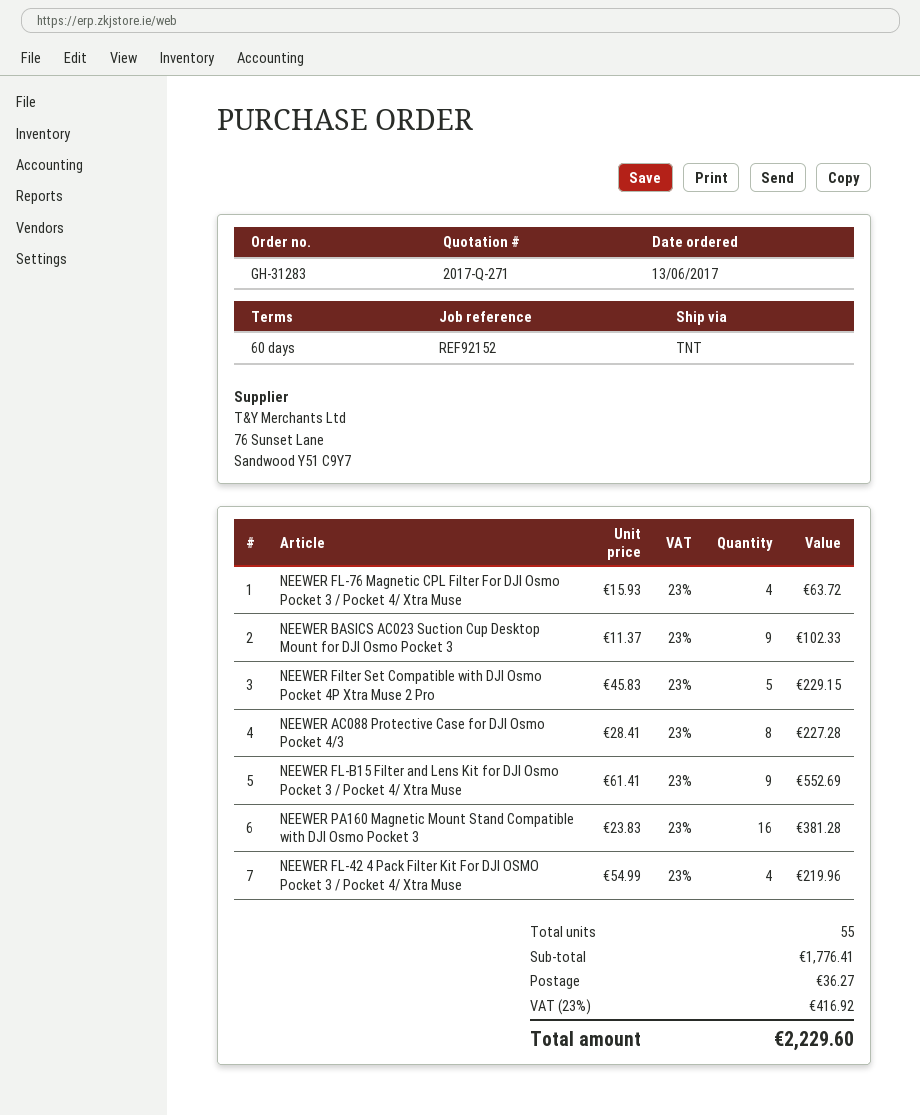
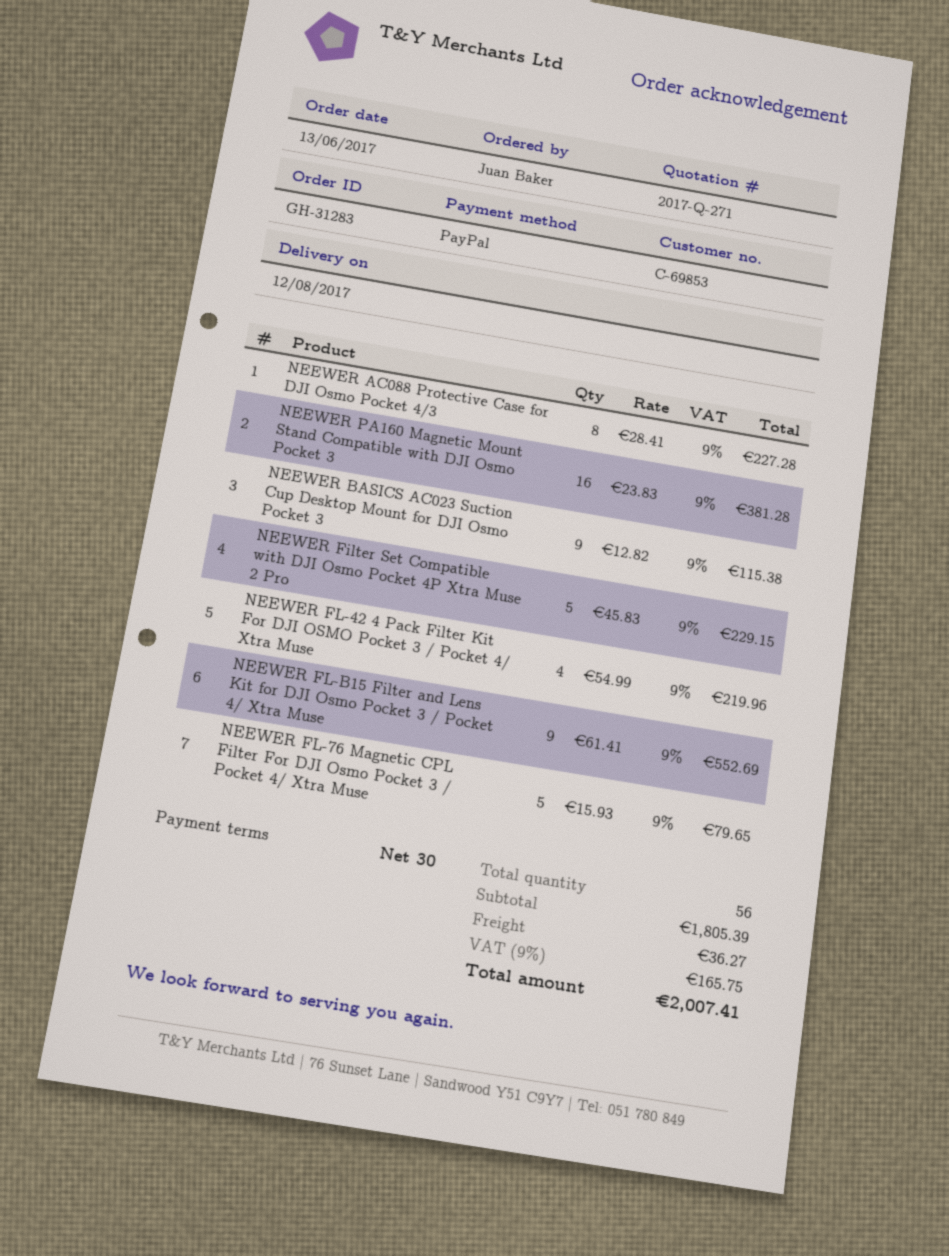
payment terms: 60 days -> 30 days
NEEWER FL-76 Magnetic CPL Filter For DJI Osmo Pocket 3 / Pocket 4/ Xtra Muse: 4 x 15.93 = 63.72 -> 5 x 15.93 = 79.65
NEEWER BASICS AC023 Suction Cup Desktop Mount for DJI Osmo Pocket 3: 9 x 11.37 = 102.33 -> 9 x 12.82 = 115.38
total quantity: 55 -> 56
subtotal: 1776.41 -> 1805.39
tax: 23% = 416.92 -> 9% = 165.75
total: 2229.60 -> 2007.41

